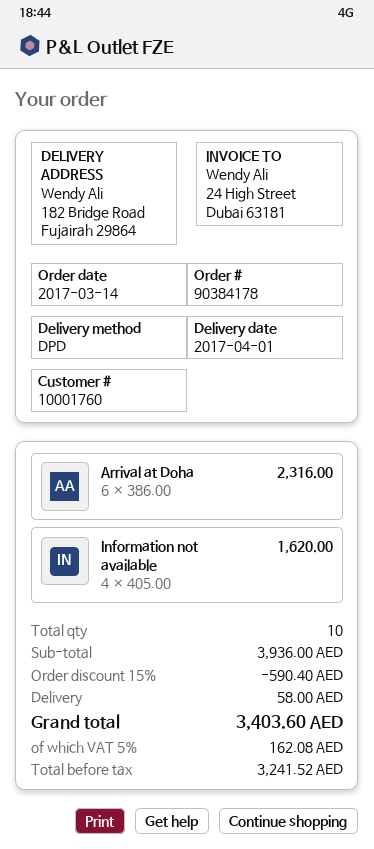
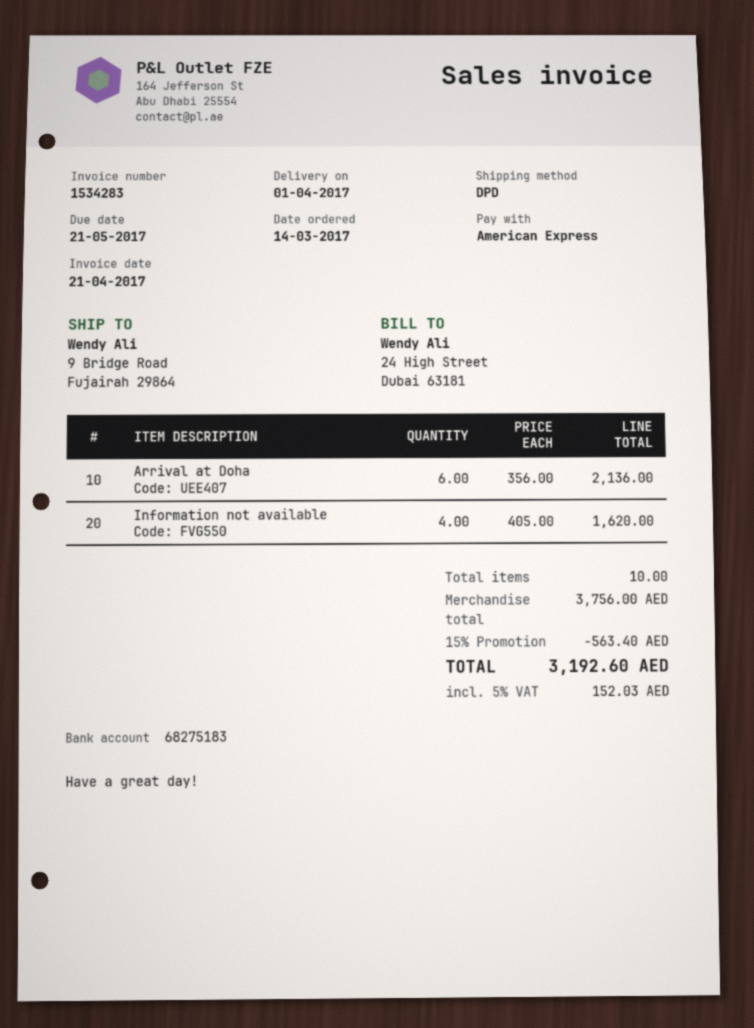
ship to: 182 Bridge Road, Fujairah 29864 -> 9 Bridge Road, Fujairah 29864
Arrival at Doha: 6 x 386.00 = 2316.00 -> 6 x 356.00 = 2136.00
subtotal: 3936.00 -> 3756.00
discount: 15% = 590.40 -> 15% = 563.40
shipping: 58.00 -> none
tax: 5% = 162.08 -> 5% = 152.03
total: 3403.60 -> 3192.60

